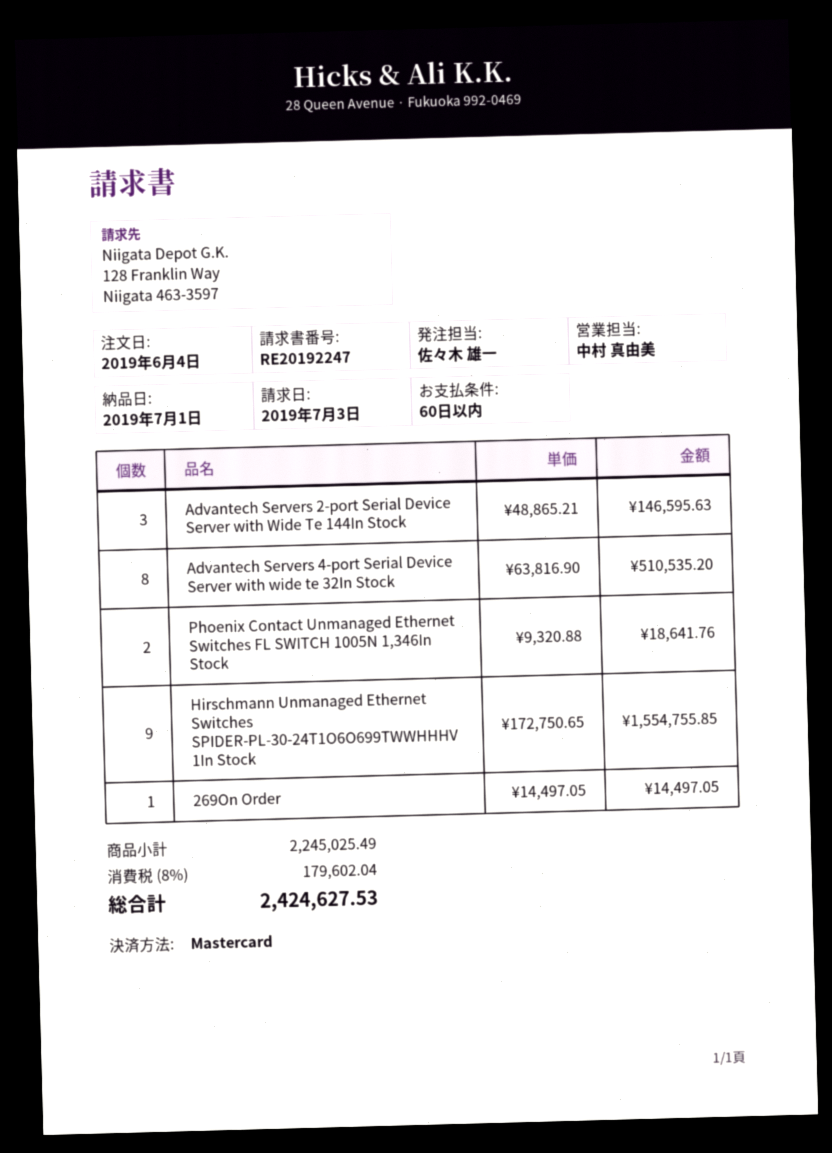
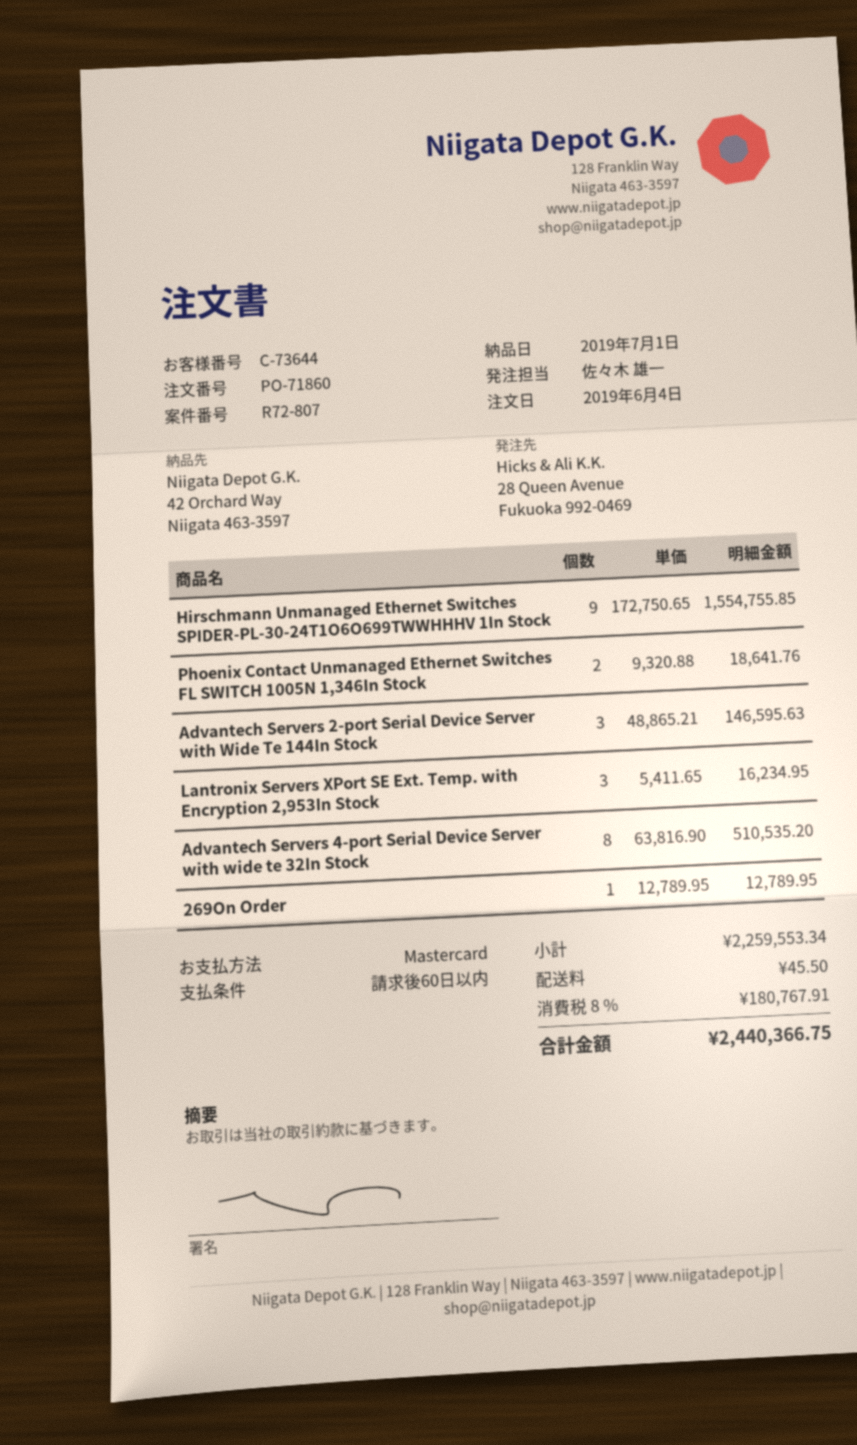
269On Order: 1 x 14497.05 = 14497.05 -> 1 x 12789.95 = 12789.95
Lantronix Servers XPort SE Ext. Temp. with Encryption 2,953In Stock: none -> 3 x 5411.65 = 16234.95
subtotal: 2245025.49 -> 2259553.34
shipping: none -> 45.50
tax: 8% = 179602.04 -> 8% = 180767.91
total: 2424627.53 -> 2440366.75

